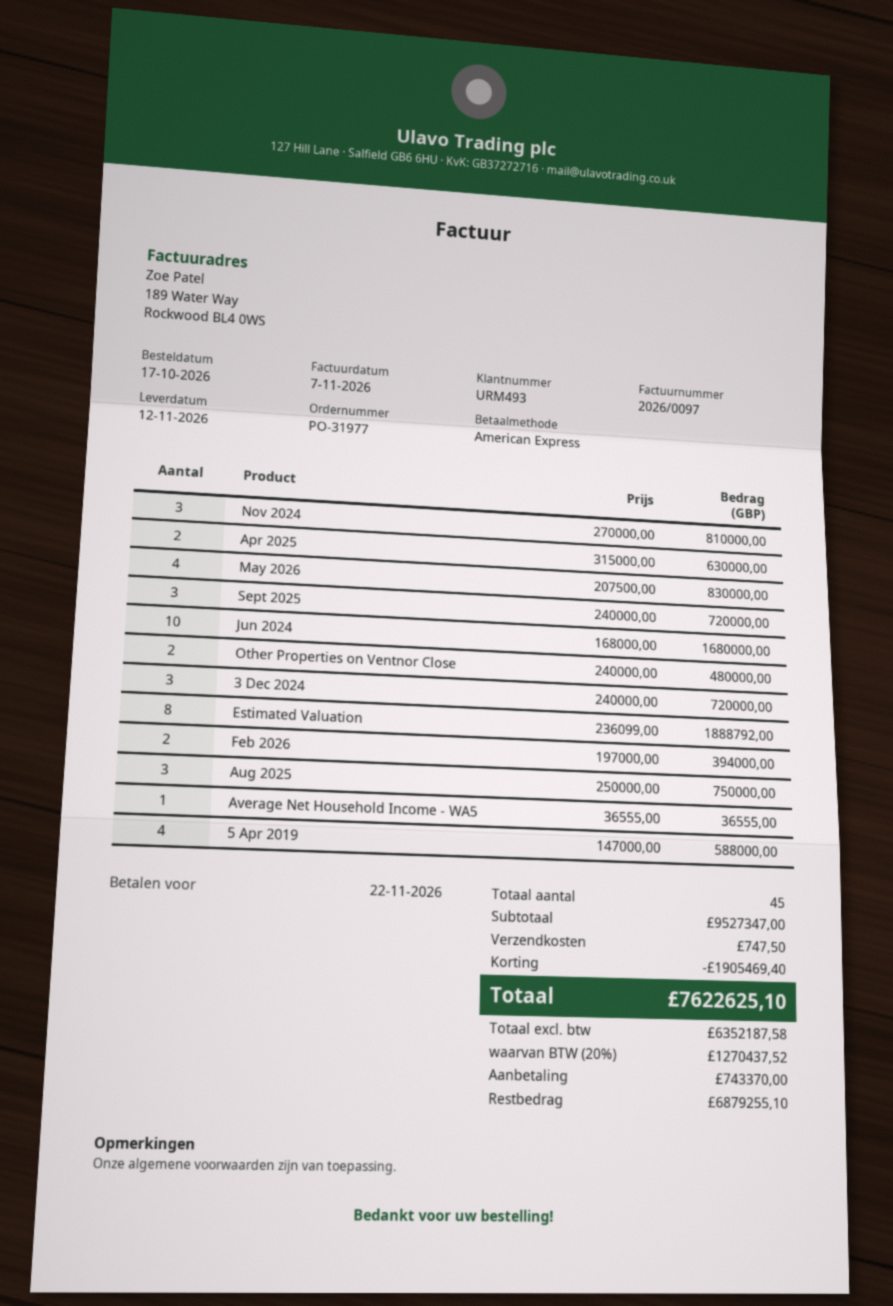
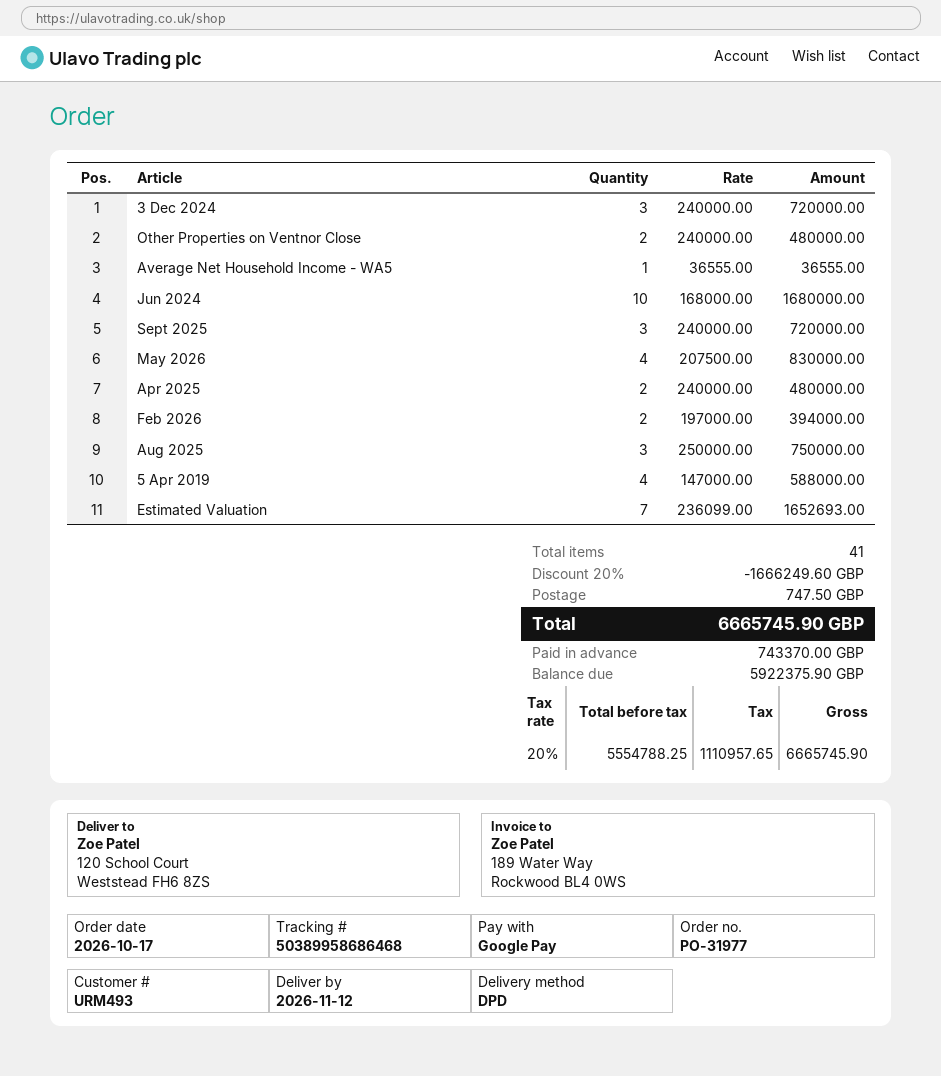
payment method: American Express -> Google Pay
Nov 2024: 3 x 270000.00 = 810000.00 -> none
Apr 2025: 2 x 315000.00 = 630000.00 -> 2 x 240000.00 = 480000.00
Estimated Valuation: 8 x 236099.00 = 1888792.00 -> 7 x 236099.00 = 1652693.00
total quantity: 45 -> 41
discount: 1905469.40 -> 1666249.60
net: 6352187.58 -> 5554788.25
tax: 20% = 1270437.52 -> 20% = 1110957.65
total: 7622625.10 -> 6665745.90
balance: 6879255.10 -> 5922375.90

